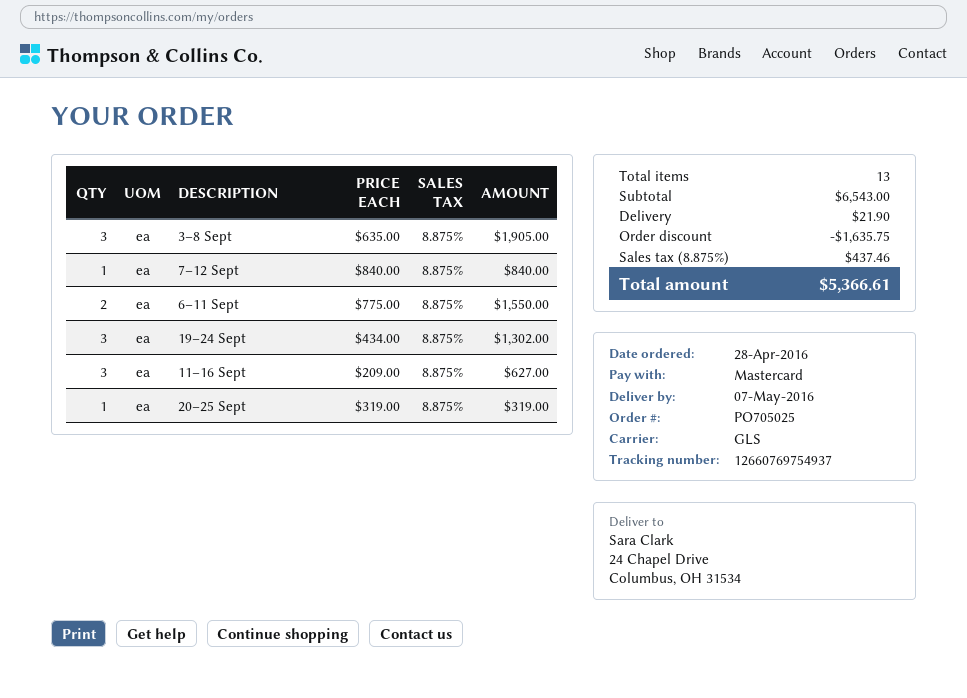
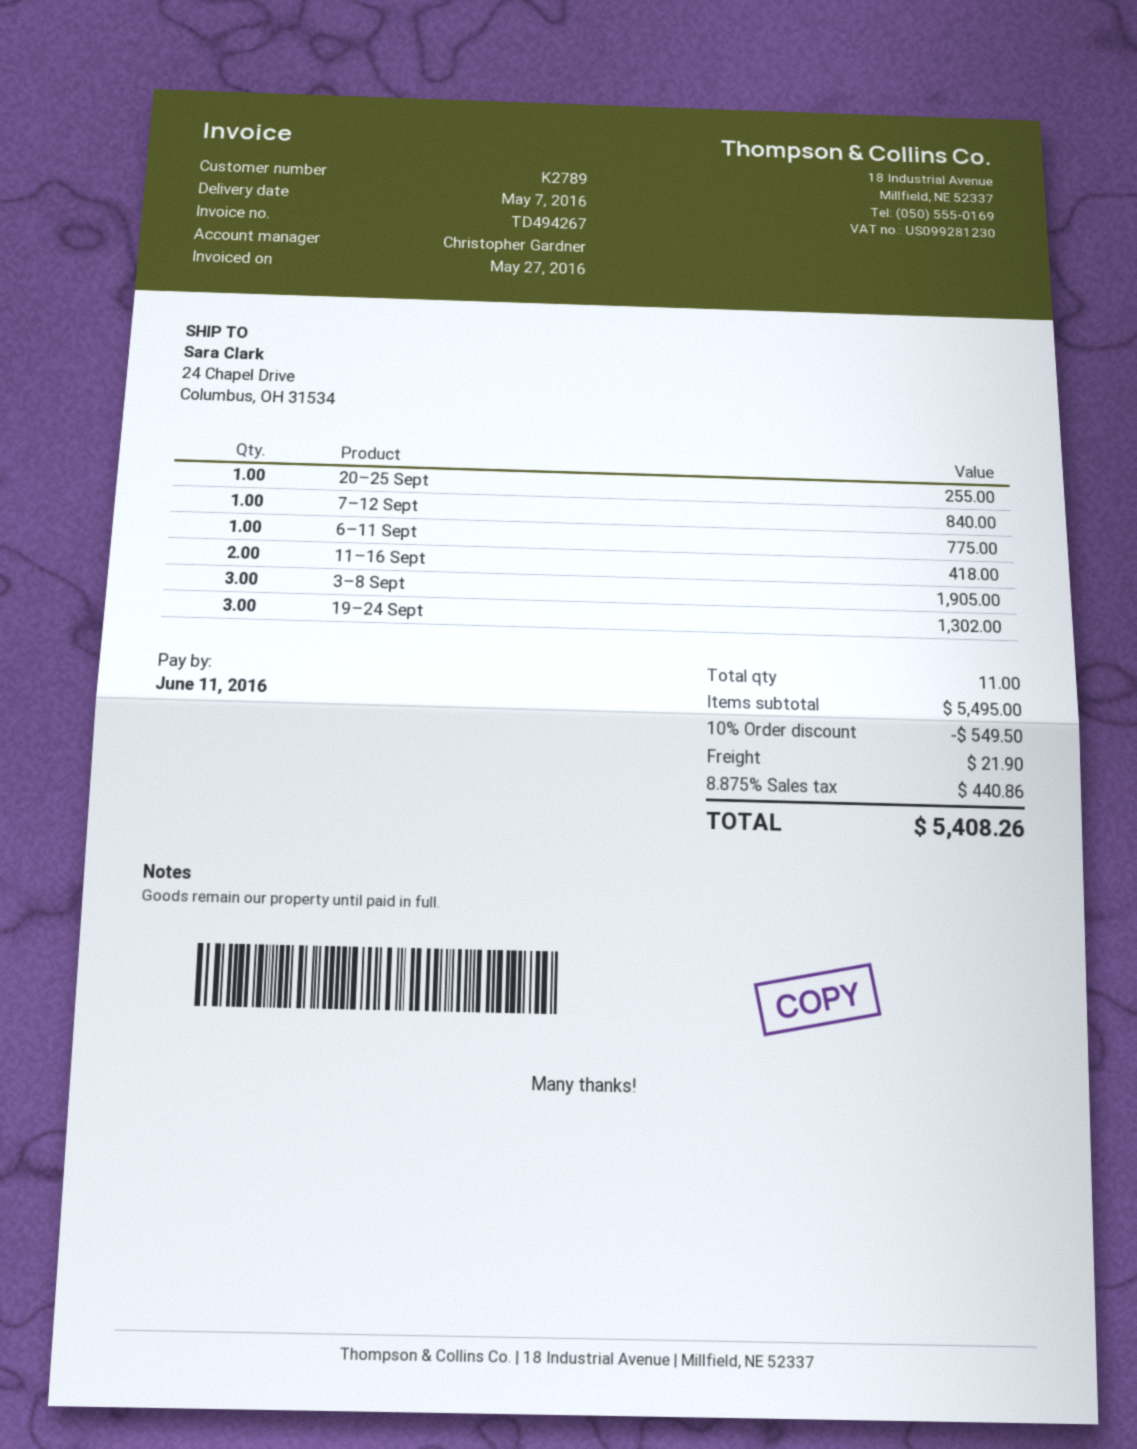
6–11 Sept: 2 for 1550.00 -> 1 for 775.00
11–16 Sept: 3 for 627.00 -> 2 for 418.00
20–25 Sept: 1 for 319.00 -> 1 for 255.00
total quantity: 13 -> 11
subtotal: 6543.00 -> 5495.00
discount: 1635.75 -> 549.50
tax: 8.875% = 437.46 -> 8.875% = 440.86
total: 5366.61 -> 5408.26

